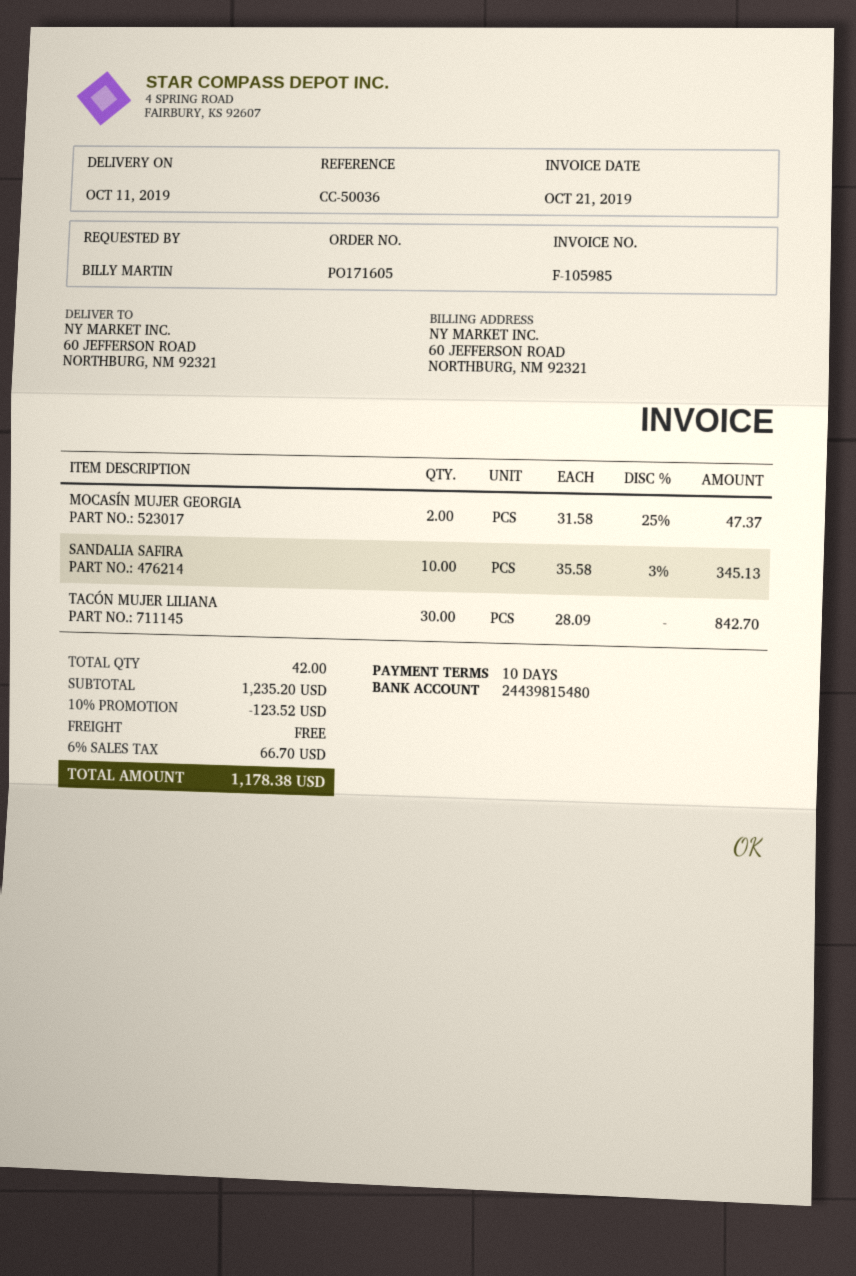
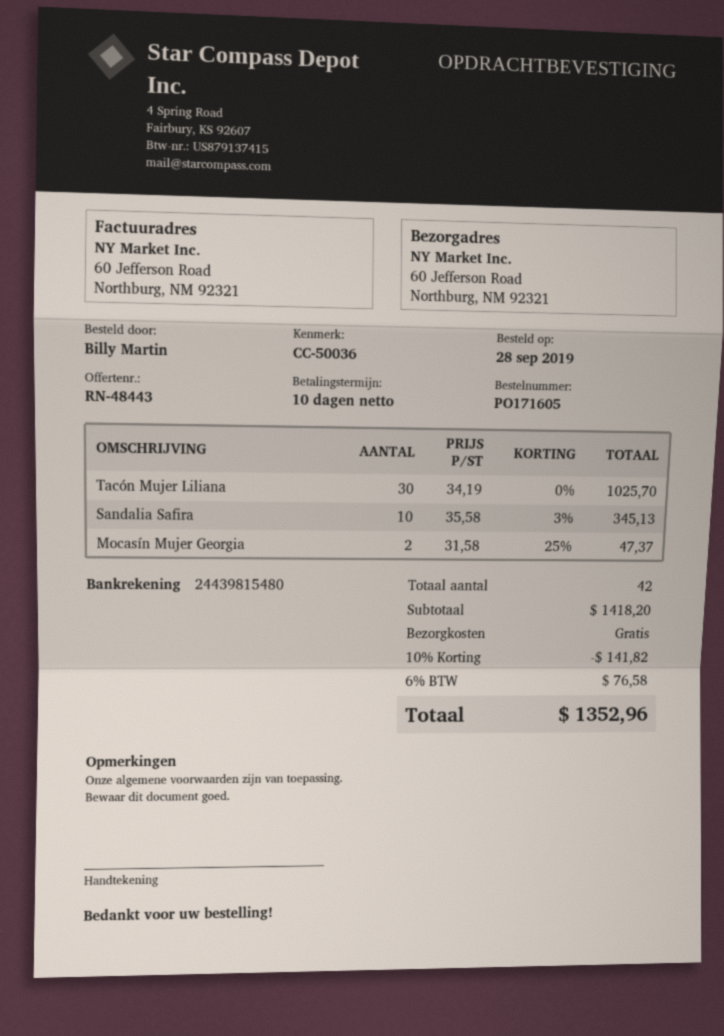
TACÓN MUJER LILIANA: 30 x 28.09 = 842.70 -> 30 x 34.19 = 1025.70
subtotal: 1235.20 -> 1418.20
discount: 10% = 123.52 -> 10% = 141.82
tax: 6% = 66.70 -> 6% = 76.58
total: 1178.38 -> 1352.96

